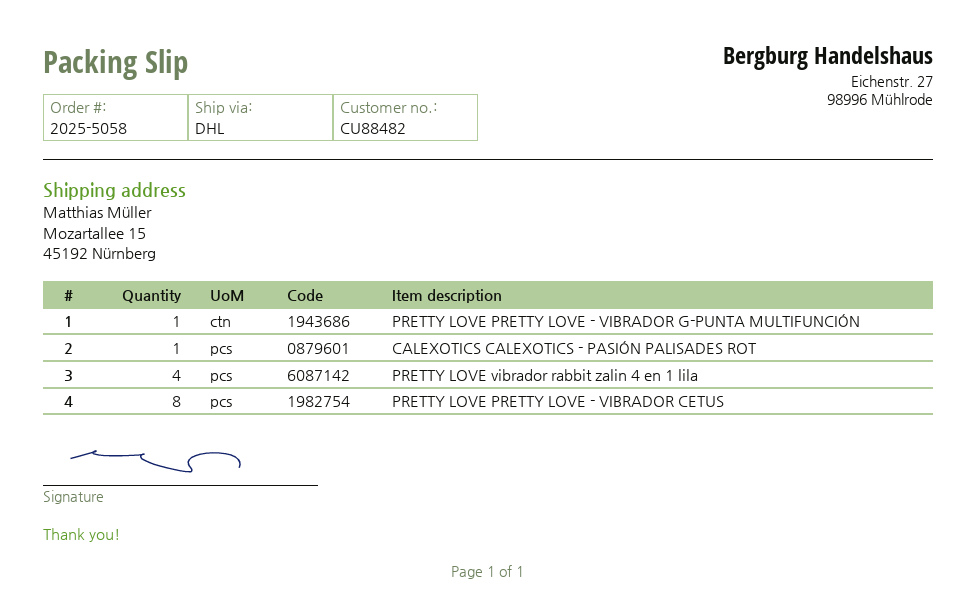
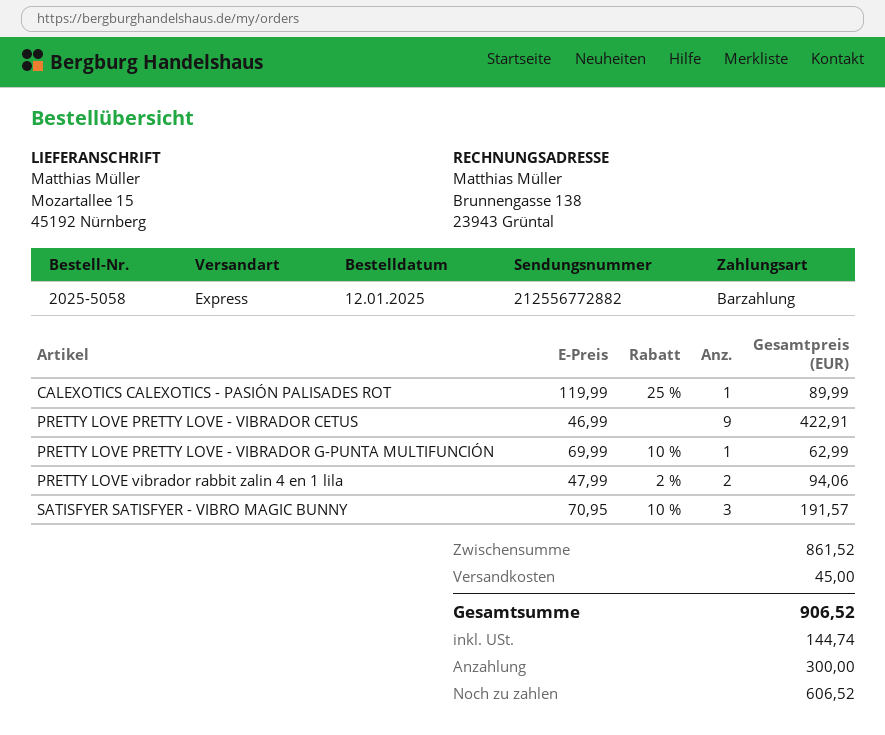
shipping method: DHL -> express
PRETTY LOVE vibrador rabbit zalin 4 en 1 lila: 4 -> 2
PRETTY LOVE PRETTY LOVE - VIBRADOR CETUS: 8 -> 9
SATISFYER SATISFYER - VIBRO MAGIC BUNNY: none -> 3

